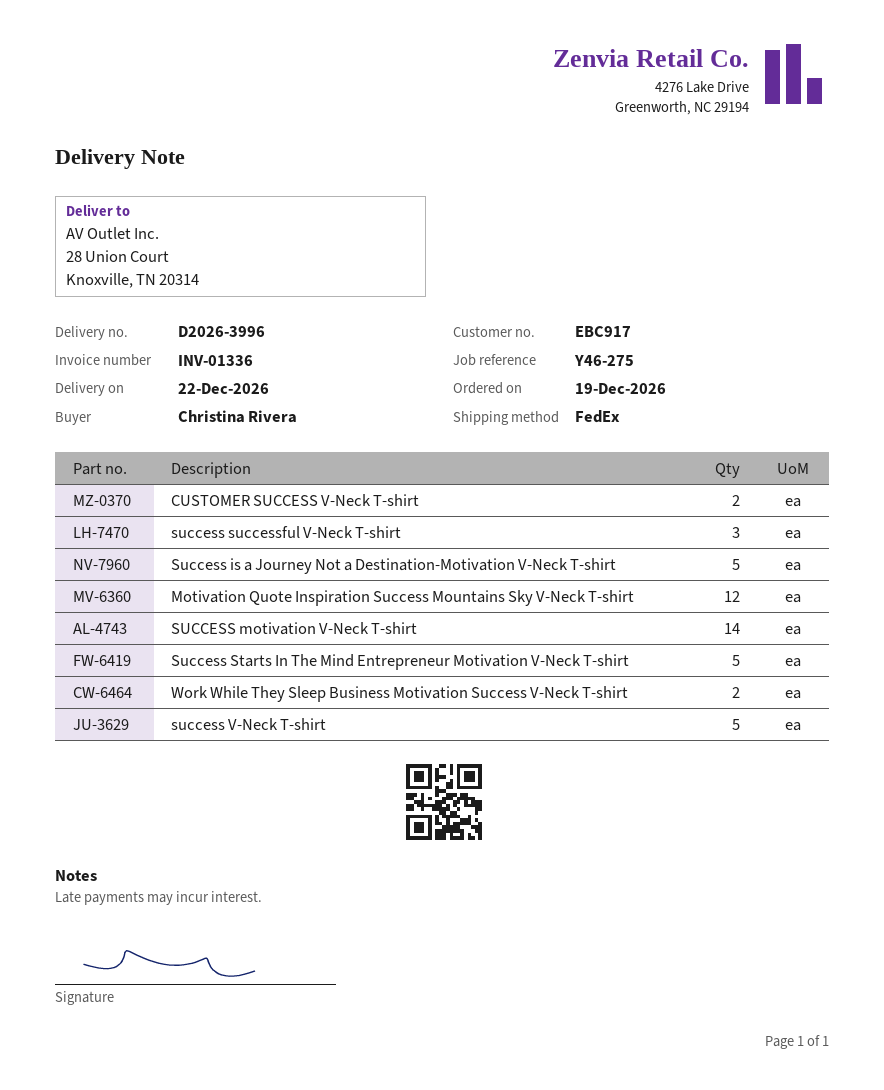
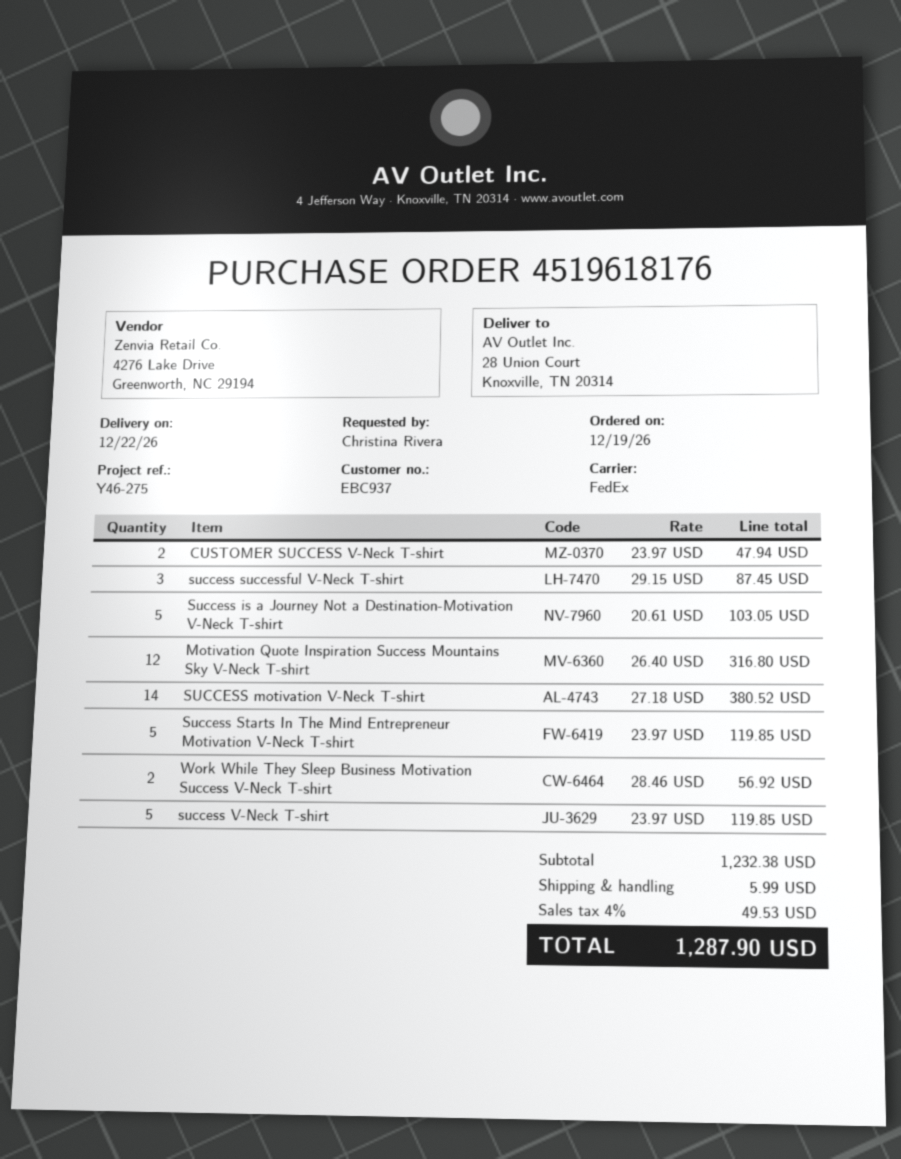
customer number: EBC917 -> EBC937

